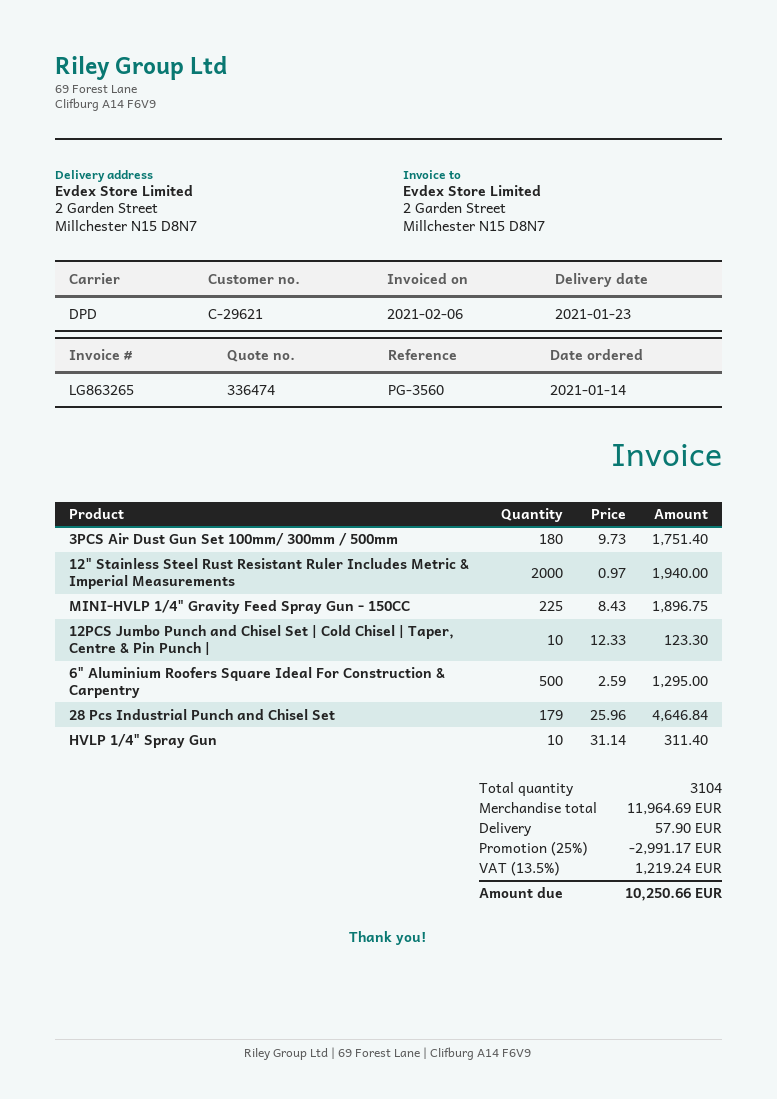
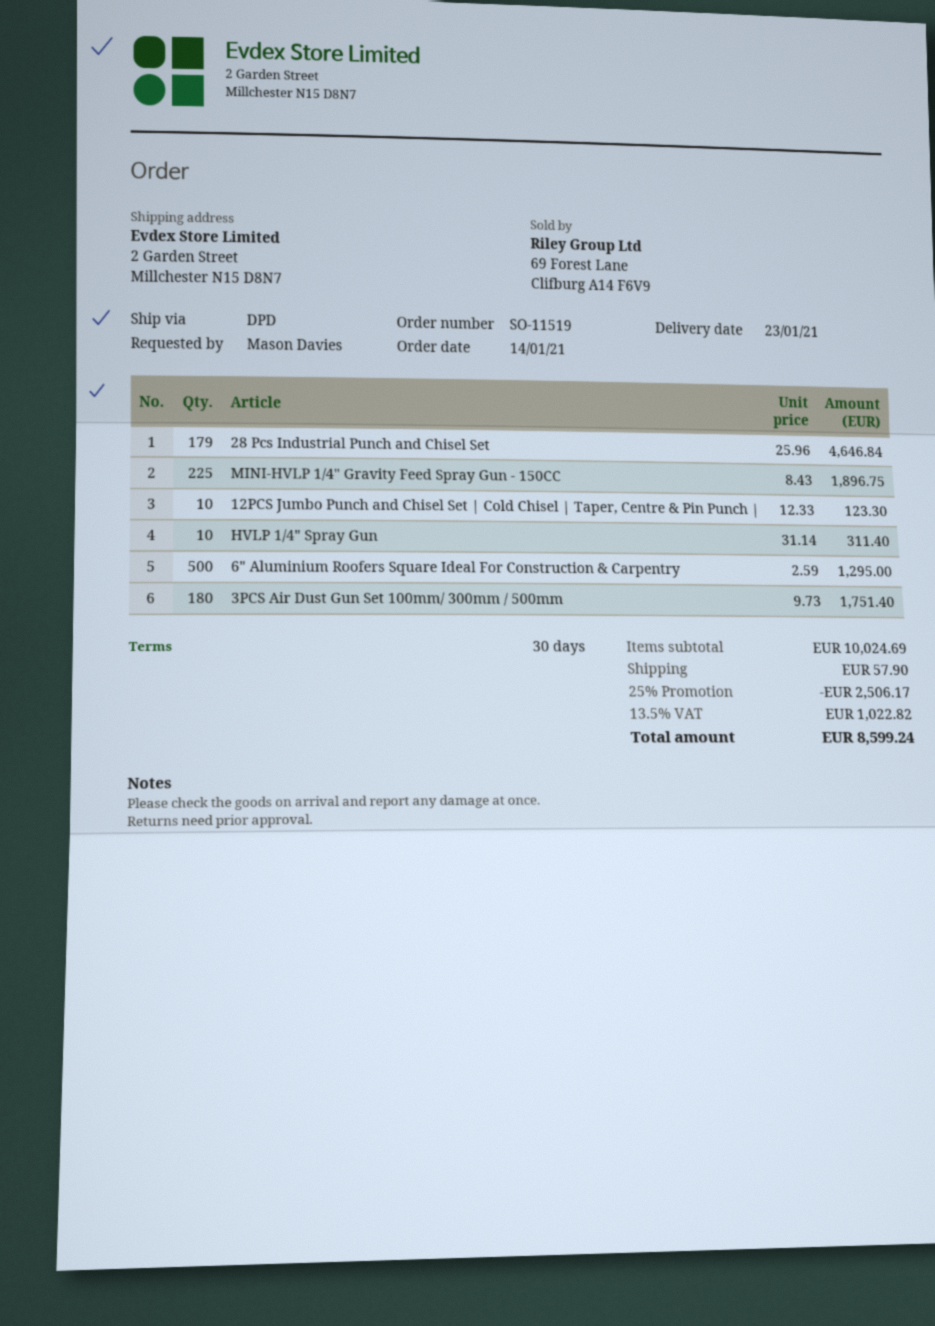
12" Stainless Steel Rust Resistant Ruler Includes Metric & Imperial Measurements: 2000 x 0.97 = 1940.00 -> none
subtotal: 11964.69 -> 10024.69
discount: 25% = 2991.17 -> 25% = 2506.17
tax: 13.5% = 1219.24 -> 13.5% = 1022.82
total: 10250.66 -> 8599.24

